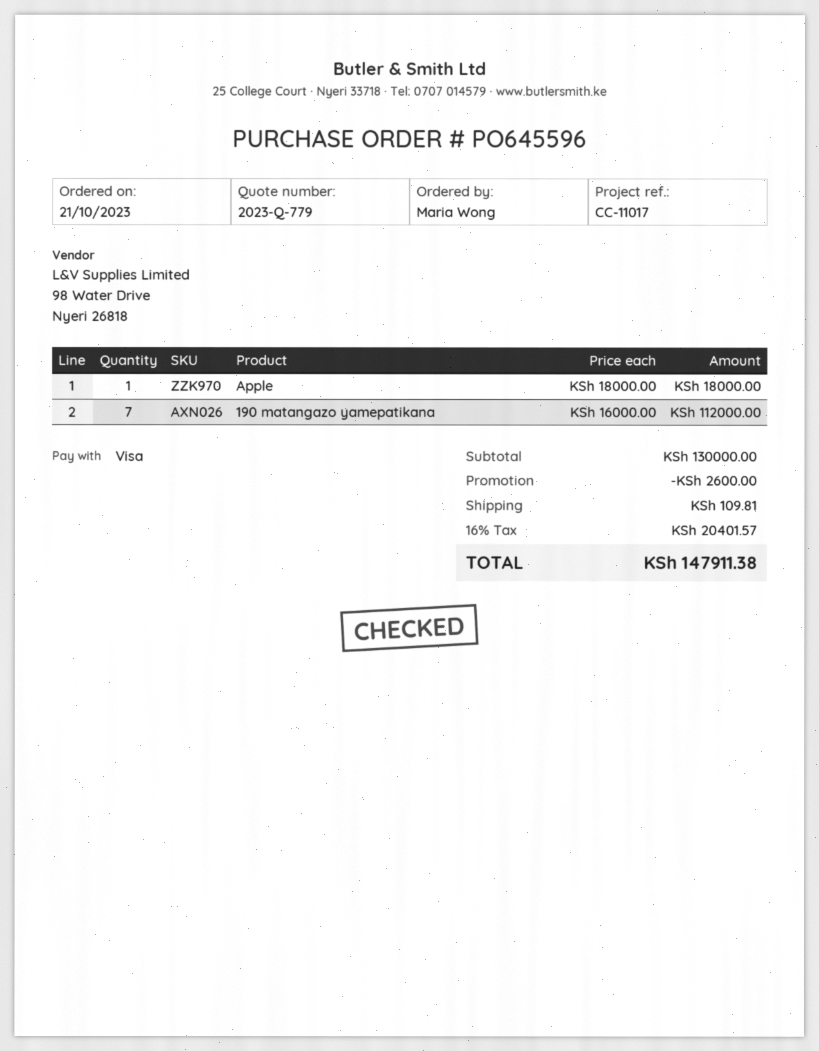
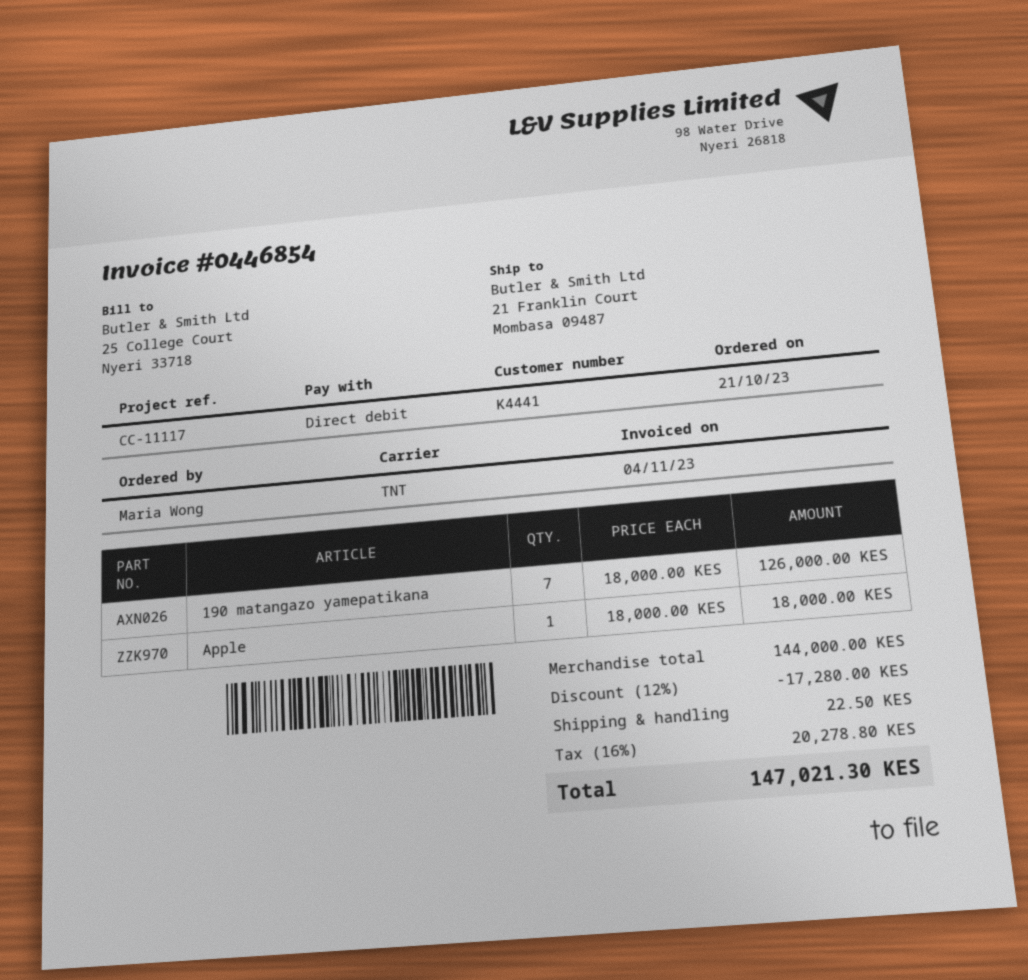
reference: CC-11017 -> CC-11117
payment method: Visa -> direct debit
190 matangazo yamepatikana: 7 x 16000.00 = 112000.00 -> 7 x 18000.00 = 126000.00
subtotal: 130000.00 -> 144000.00
discount: 2600.00 -> 17280.00
shipping: 109.81 -> 22.50
tax: 16% = 20401.57 -> 16% = 20278.80
total: 147911.38 -> 147021.30

